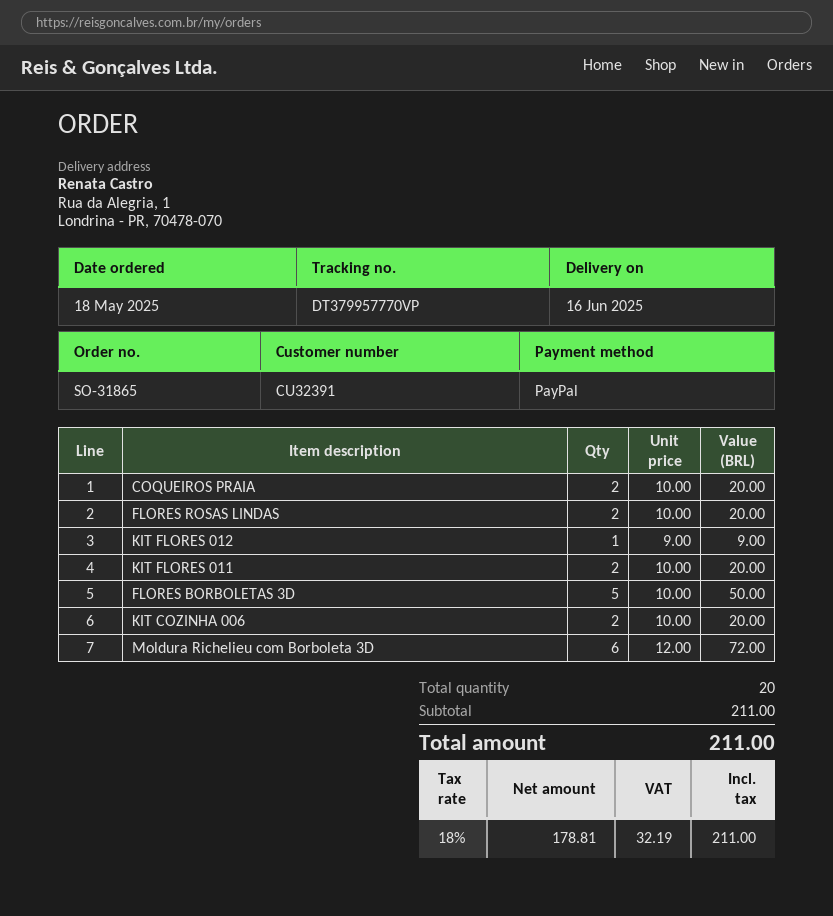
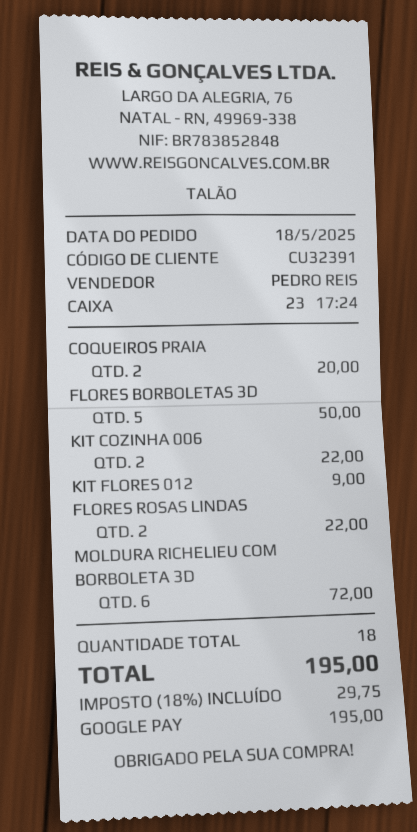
payment method: PayPal -> Google Pay
FLORES ROSAS LINDAS: 2 for 20.00 -> 2 for 22.00
KIT FLORES 011: 2 for 20.00 -> none
KIT COZINHA 006: 2 for 20.00 -> 2 for 22.00
total quantity: 20 -> 18
tax: 18% = 32.19 -> 18% = 29.75
total: 211.00 -> 195.00

